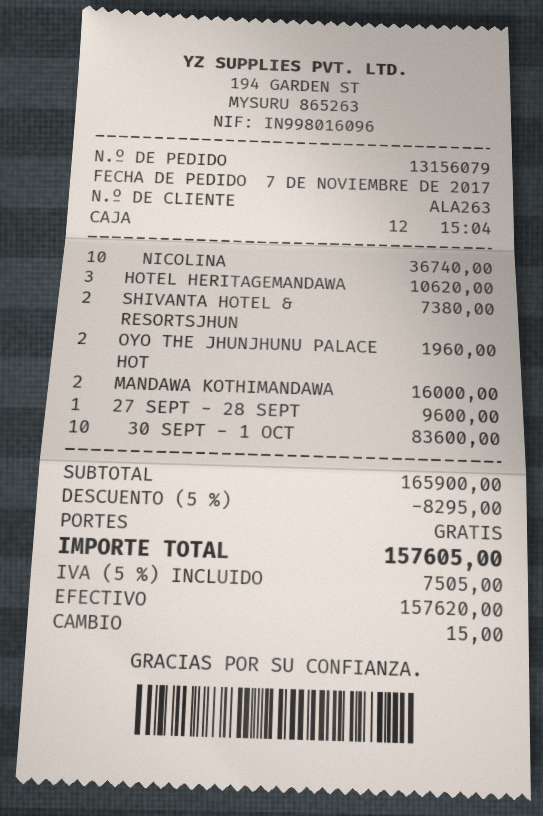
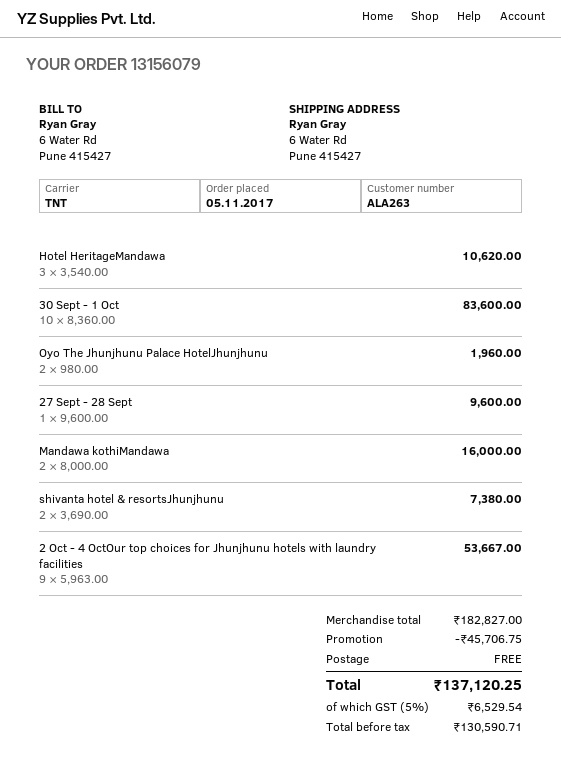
order date: 2017-11-07 -> 2017-11-05
NICOLINA: 10 for 36740.00 -> none
2 Oct - 4 OctOur top choices for Jhunjhunu hotels with laundry facilities: none -> 9 for 53667.00
subtotal: 165900.00 -> 182827.00
discount: 8295.00 -> 45706.75
tax: 5% = 7505.00 -> 5% = 6529.54
total: 157605.00 -> 137120.25

